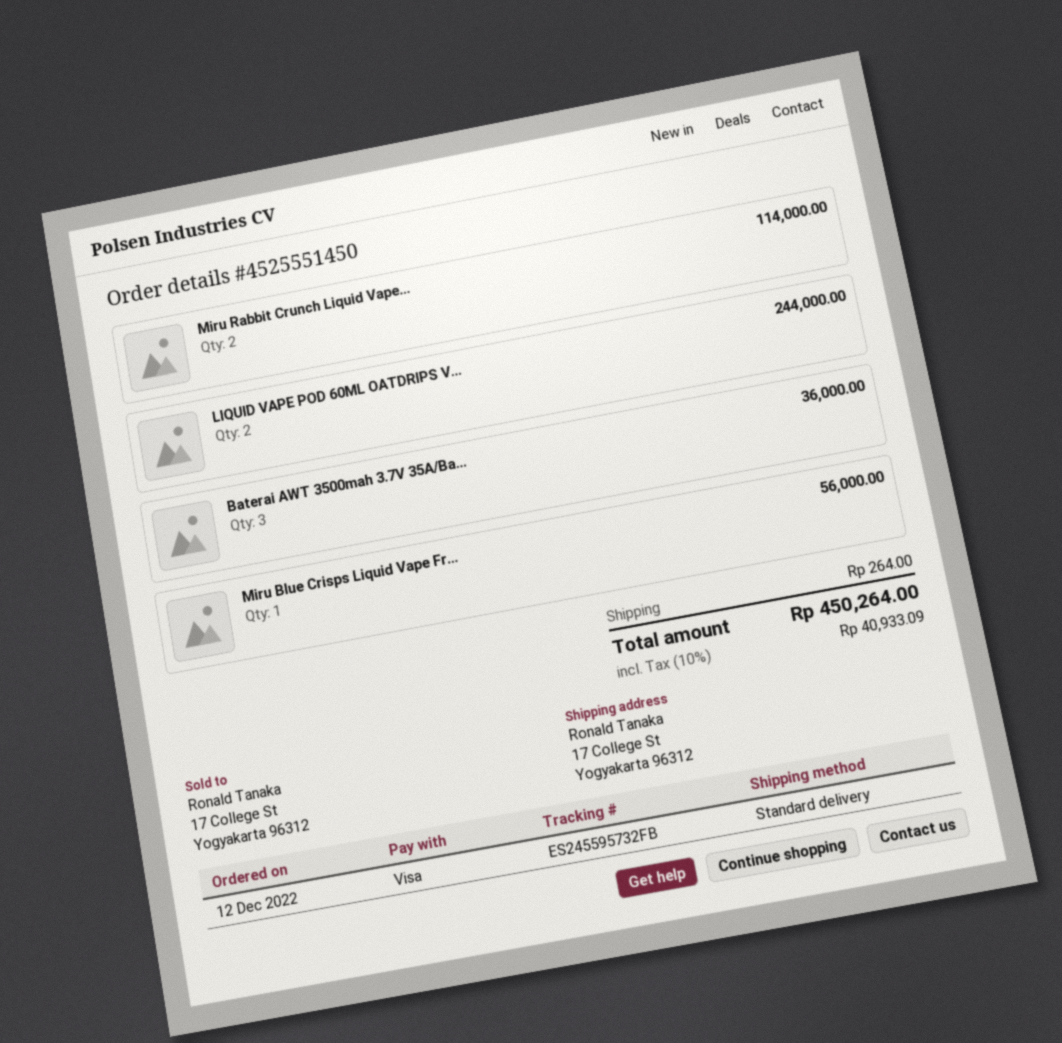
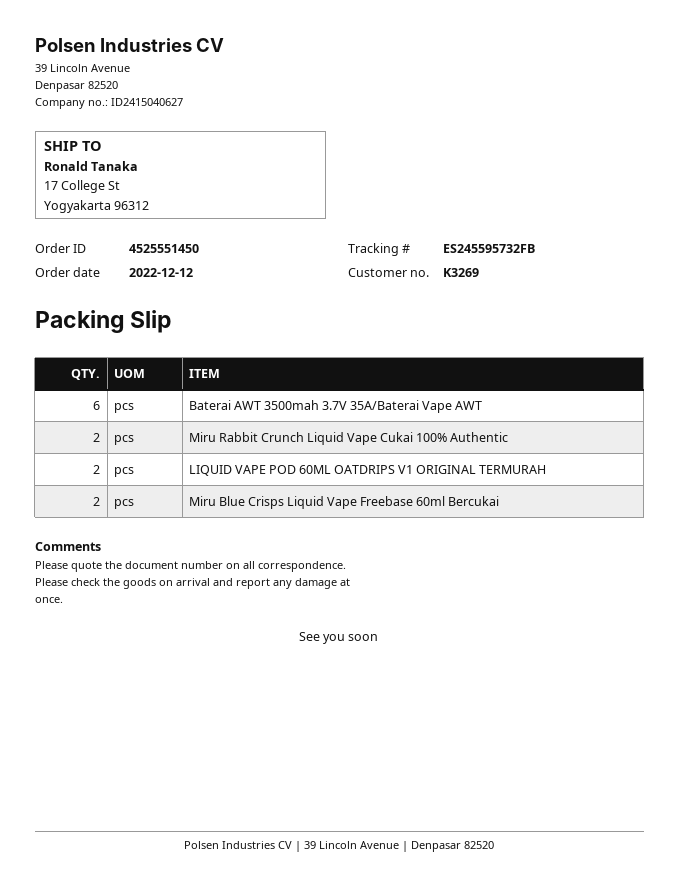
Baterai AWT 3500mah 3.7V 35A/Ba...: 3 -> 6
Miru Blue Crisps Liquid Vape Fr...: 1 -> 2

